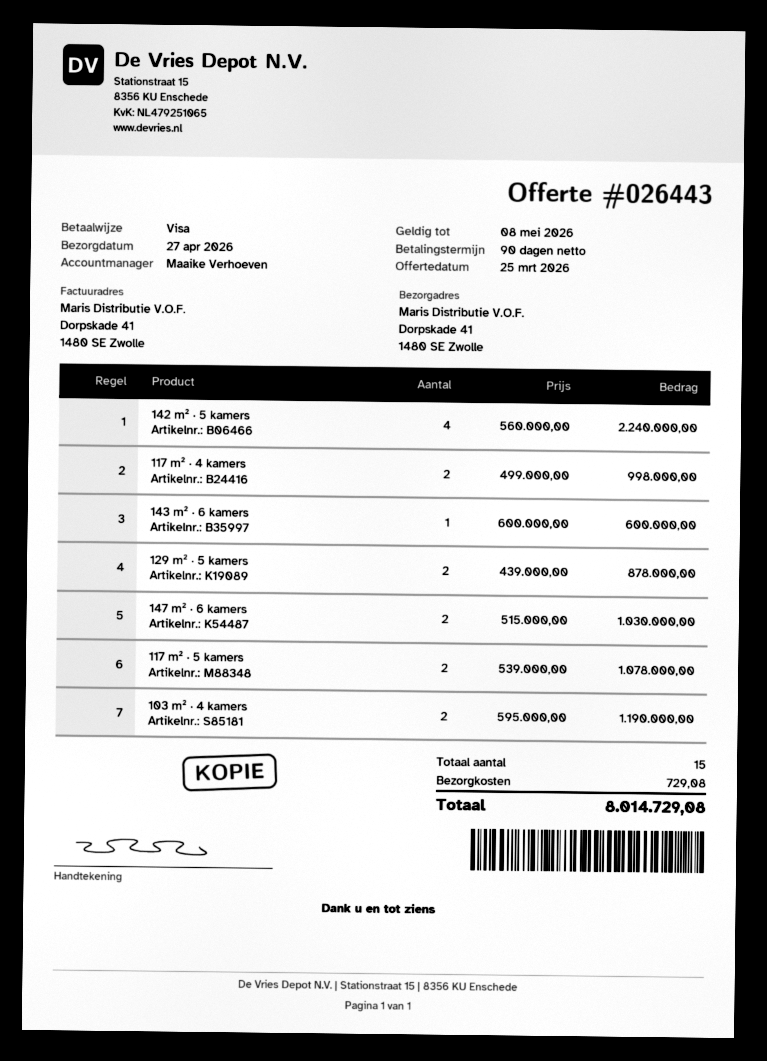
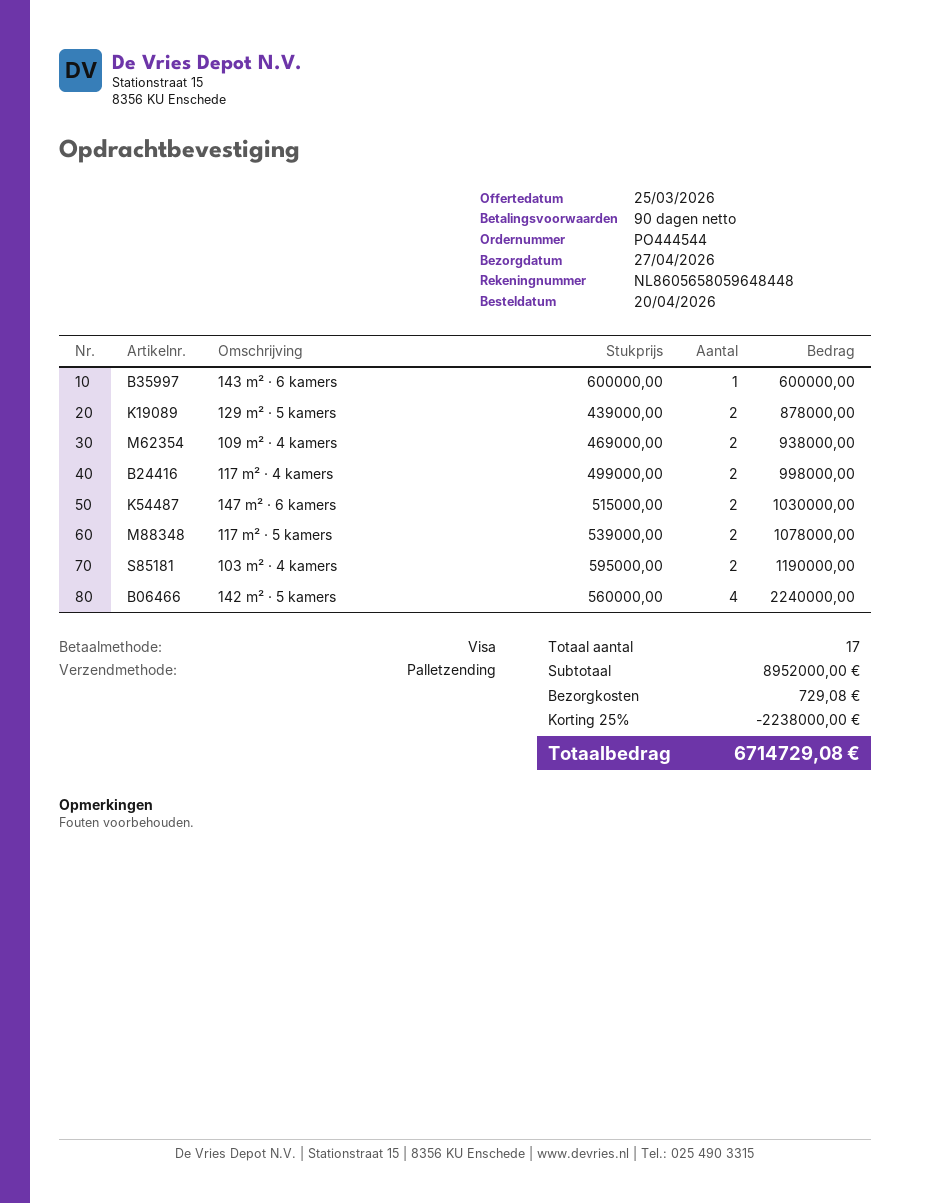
109 m² · 4 kamers: none -> 2 x 469000.00 = 938000.00
total quantity: 15 -> 17
discount: none -> 25% = 2238000.00
total: 8014729.08 -> 6714729.08

